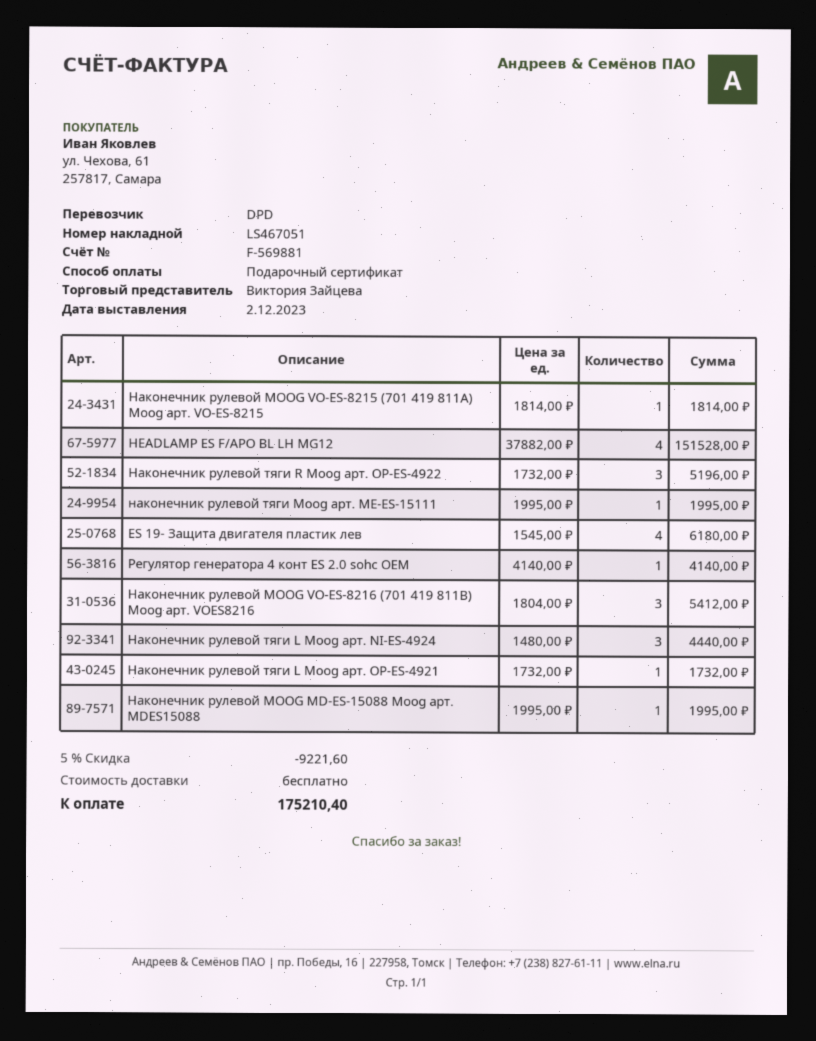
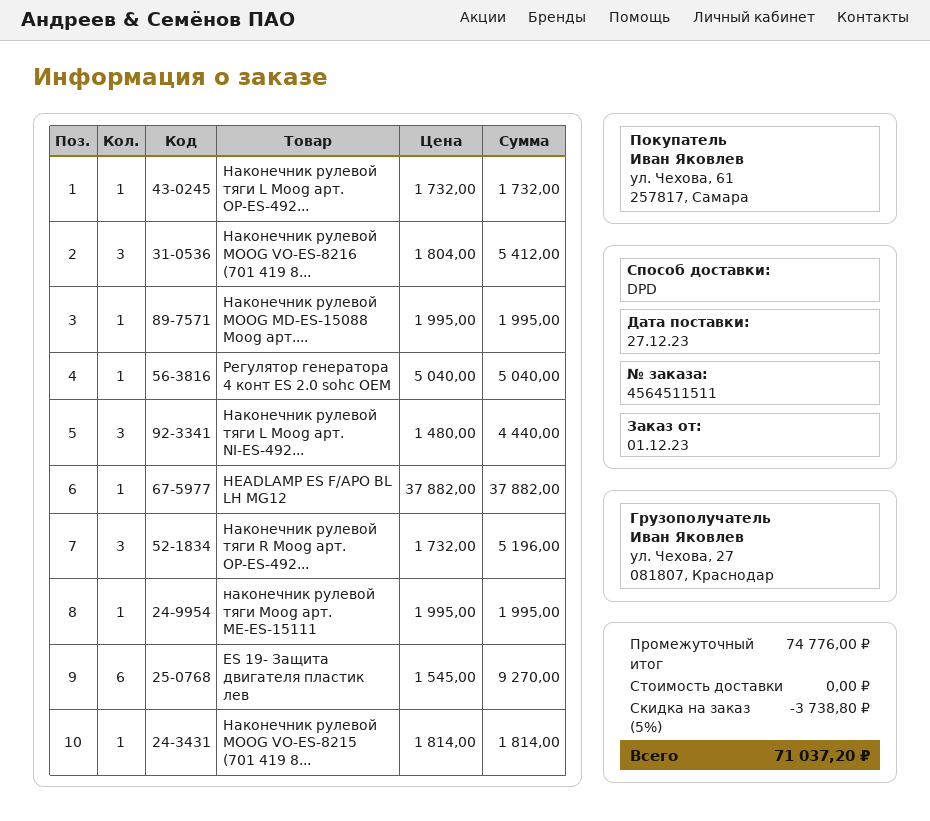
HEADLAMP ES F/APO BL LH MG12: 4 x 37882.00 = 151528.00 -> 1 x 37882.00 = 37882.00
ES 19- Защита двигателя пластик лев: 4 x 1545.00 = 6180.00 -> 6 x 1545.00 = 9270.00
Регулятор генератора 4 конт ES 2.0 sohc OEM: 1 x 4140.00 = 4140.00 -> 1 x 5040.00 = 5040.00
discount: 5% = 9221.60 -> 5% = 3738.80
total: 175210.40 -> 71037.20

